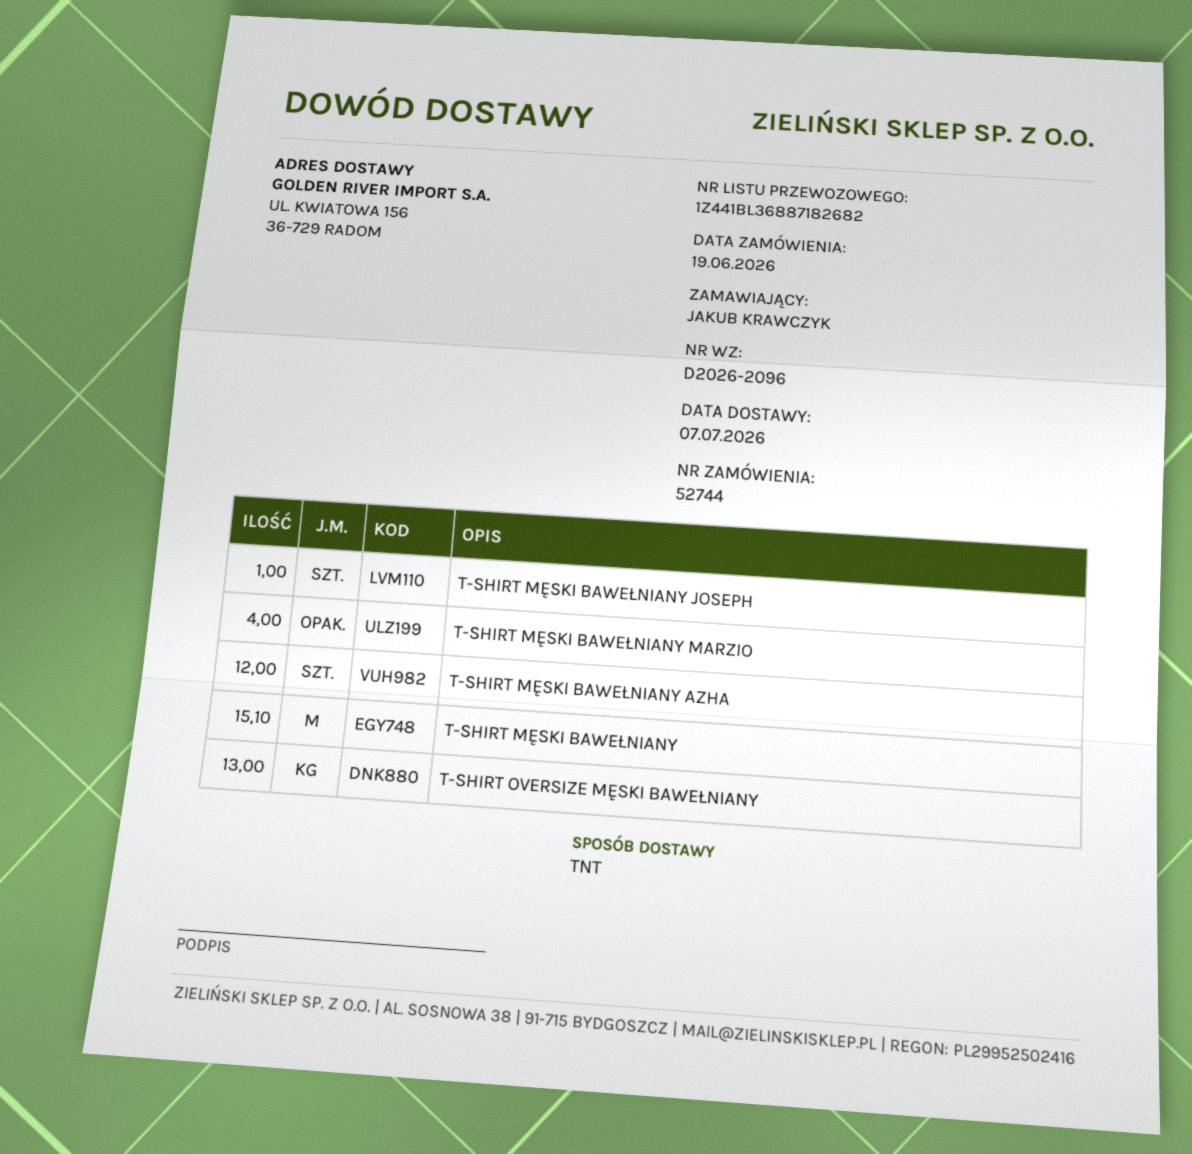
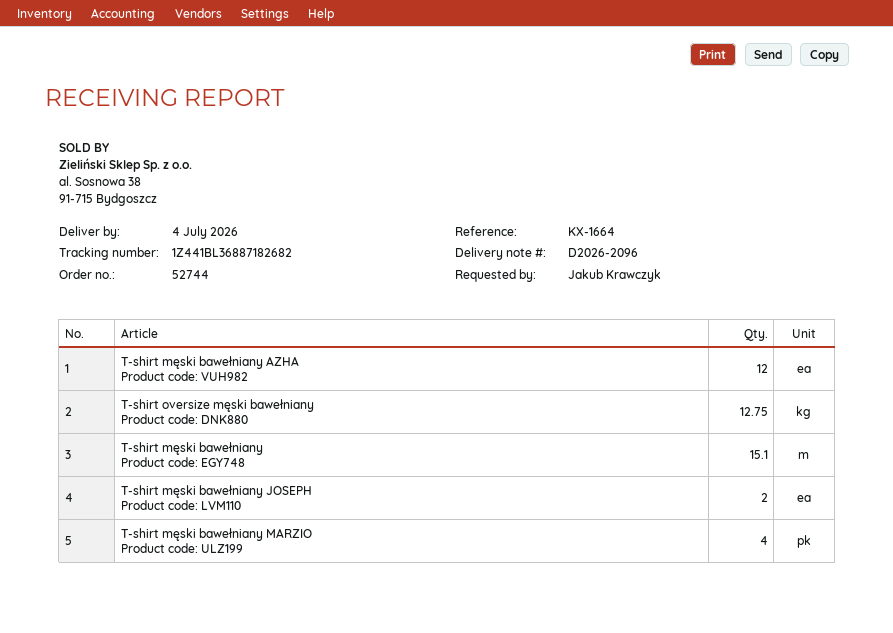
delivery date: 2026-07-07 -> 2026-07-04
T-SHIRT MĘSKI BAWEŁNIANY JOSEPH: 1 -> 2
T-SHIRT OVERSIZE MĘSKI BAWEŁNIANY: 13 -> 12.75

